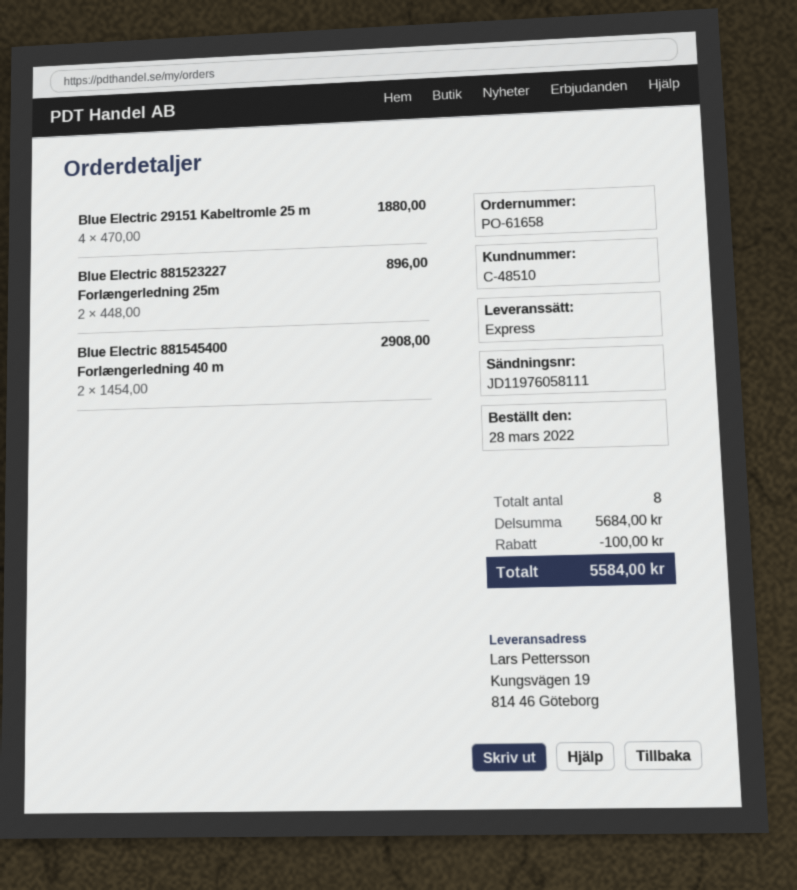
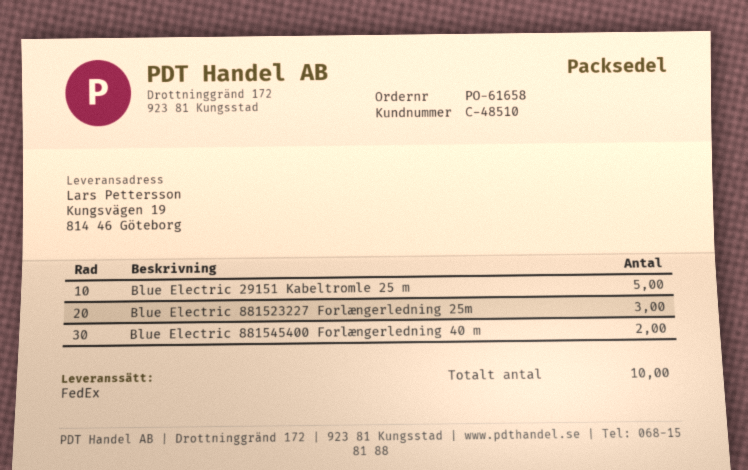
shipping method: express -> FedEx
Blue Electric 29151 Kabeltromle 25 m: 4 -> 5
Blue Electric 881523227 Forlængerledning 25m: 2 -> 3
total quantity: 8 -> 10

